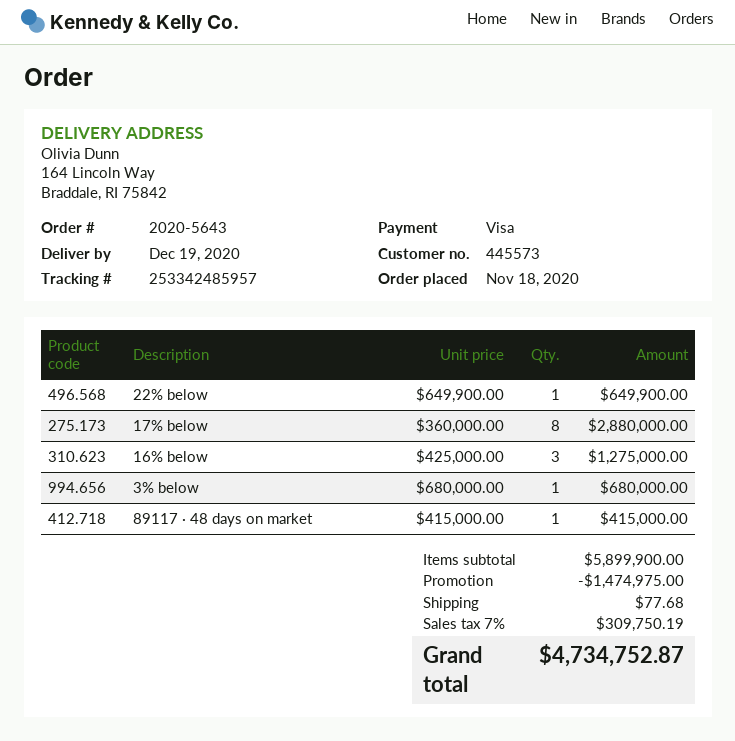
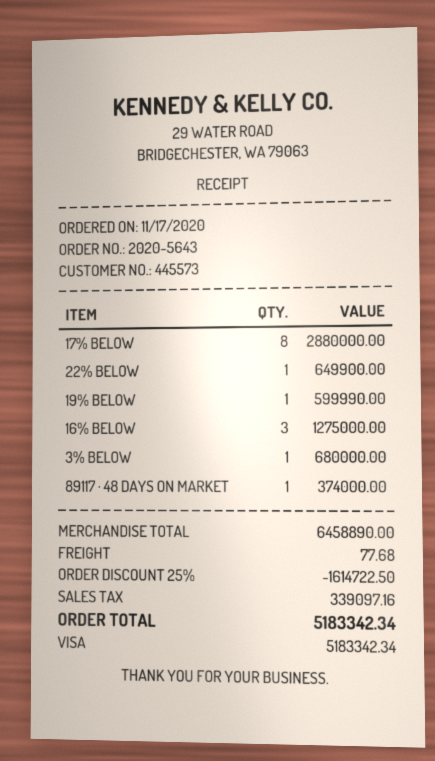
order date: 2020-11-18 -> 2020-11-17
89117 · 48 days on market: 1 for 415000.00 -> 1 for 374000.00
19% BELOW: none -> 1 for 599990.00
subtotal: 5899900.00 -> 6458890.00
discount: 1474975.00 -> 1614722.50
tax: 309750.19 -> 339097.16
total: 4734752.87 -> 5183342.34

